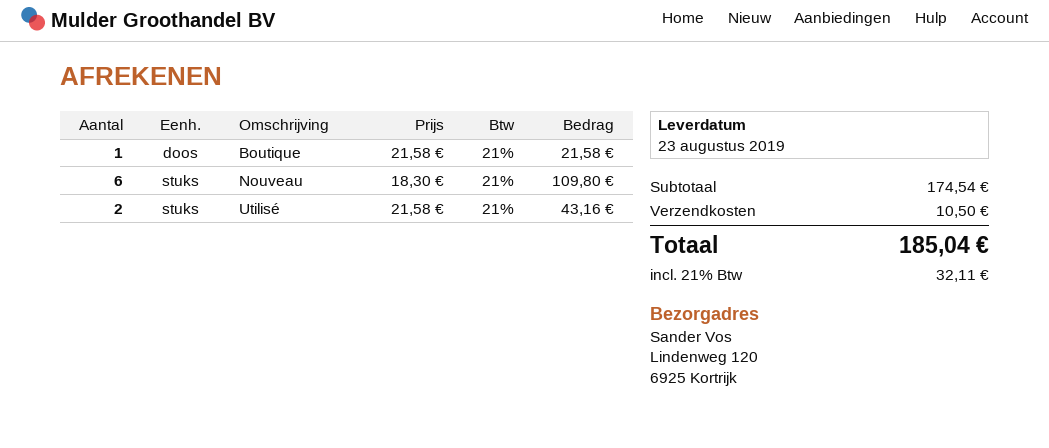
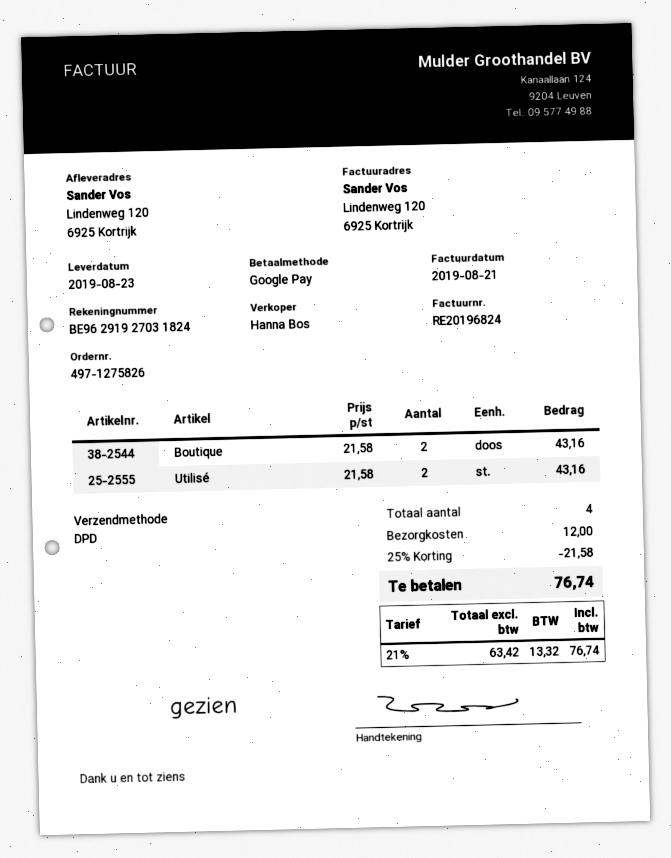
Boutique: 1 x 21.58 = 21.58 -> 2 x 21.58 = 43.16
Nouveau: 6 x 18.30 = 109.80 -> none
discount: none -> 25% = 21.58
shipping: 10.50 -> 12.00
tax: 21% = 32.11 -> 21% = 13.32
total: 185.04 -> 76.74

